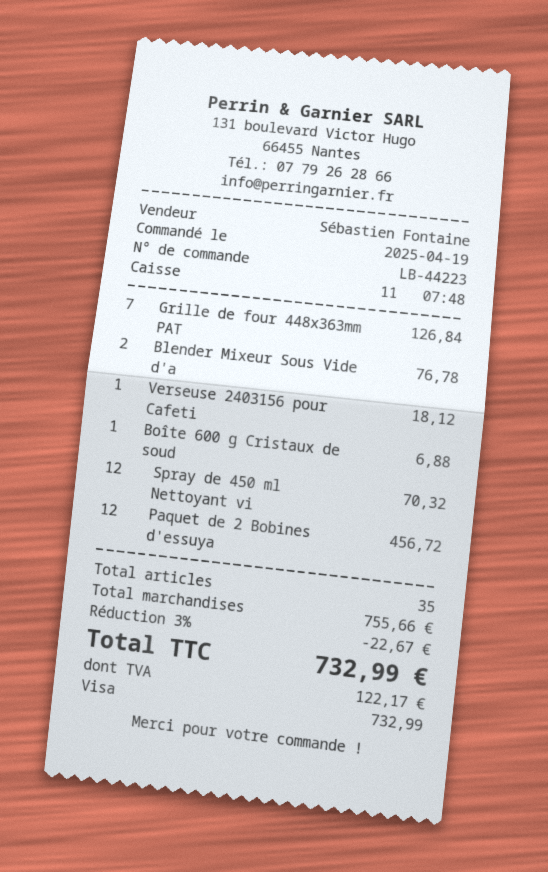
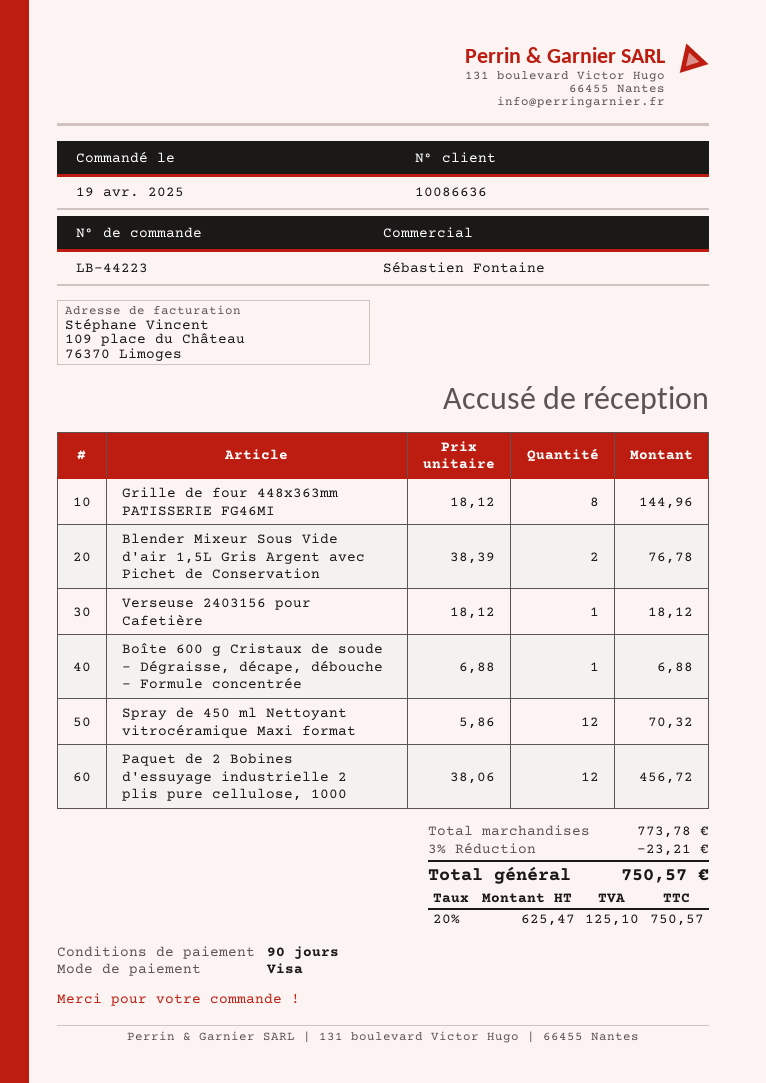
Grille de four 448x363mm PAT: 7 for 126.84 -> 8 for 144.96
subtotal: 755.66 -> 773.78
discount: 3% = 22.67 -> 3% = 23.21
tax: 122.17 -> 125.10
total: 732.99 -> 750.57

